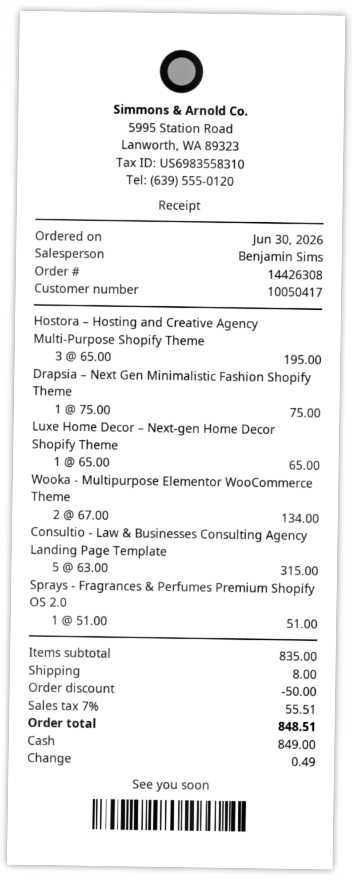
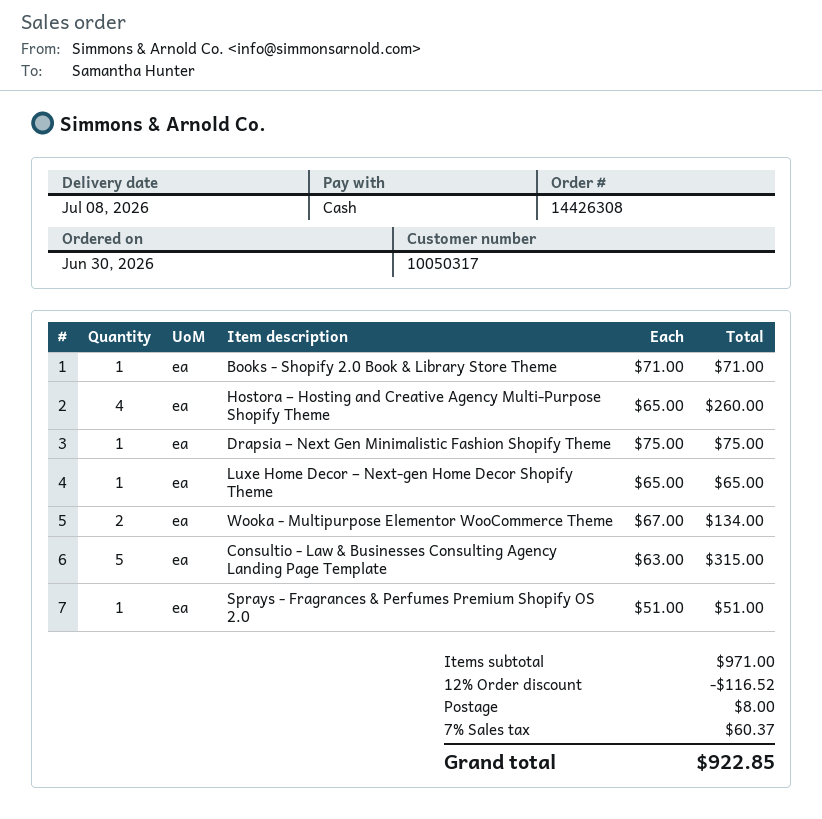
customer number: 10050417 -> 10050317
Hostora – Hosting and Creative Agency Multi-Purpose Shopify Theme: 3 x 65.00 = 195.00 -> 4 x 65.00 = 260.00
Books - Shopify 2.0 Book & Library Store Theme: none -> 1 x 71.00 = 71.00
subtotal: 835.00 -> 971.00
discount: 50.00 -> 116.52
tax: 7% = 55.51 -> 7% = 60.37
total: 848.51 -> 922.85

